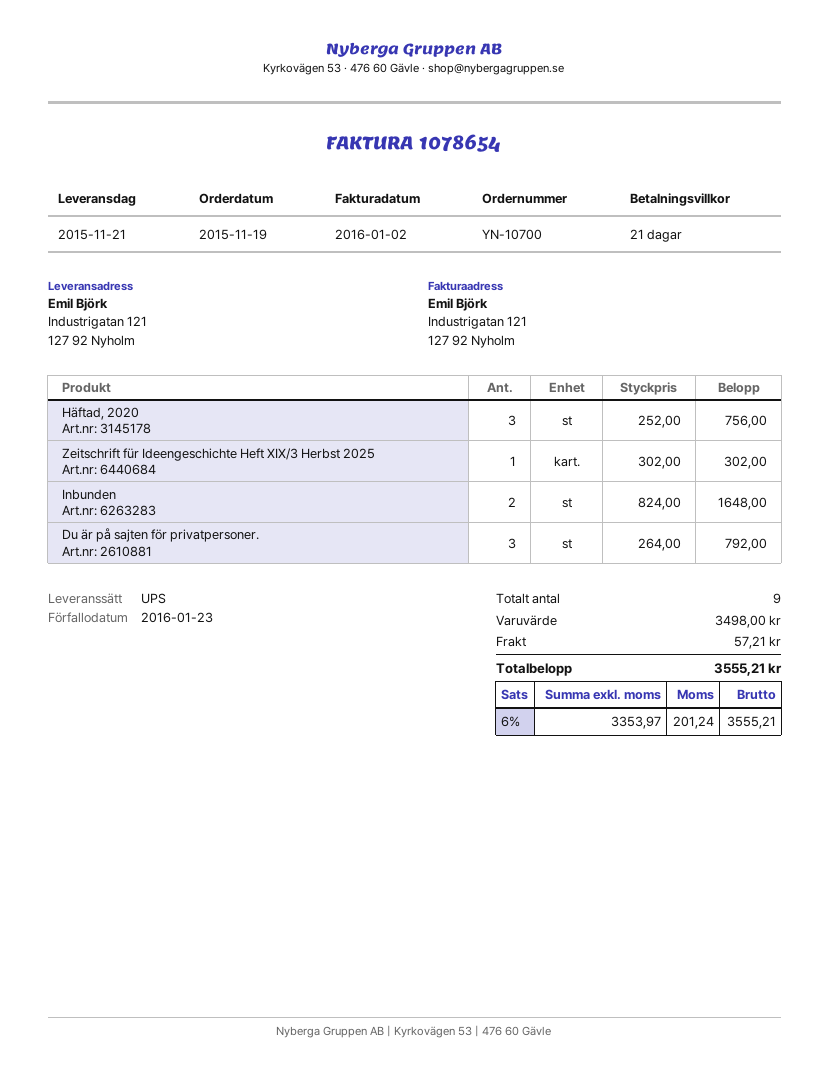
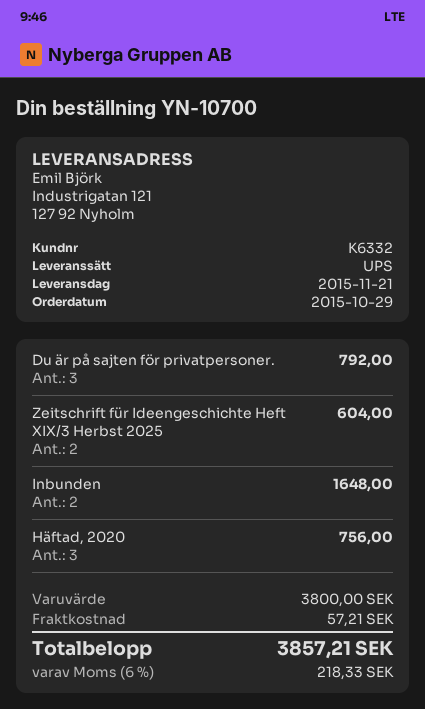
order date: 2015-11-19 -> 2015-10-29
Zeitschrift für Ideengeschichte Heft XIX/3 Herbst 2025: 1 for 302.00 -> 2 for 604.00
subtotal: 3498.00 -> 3800.00
tax: 6% = 201.24 -> 6% = 218.33
total: 3555.21 -> 3857.21

